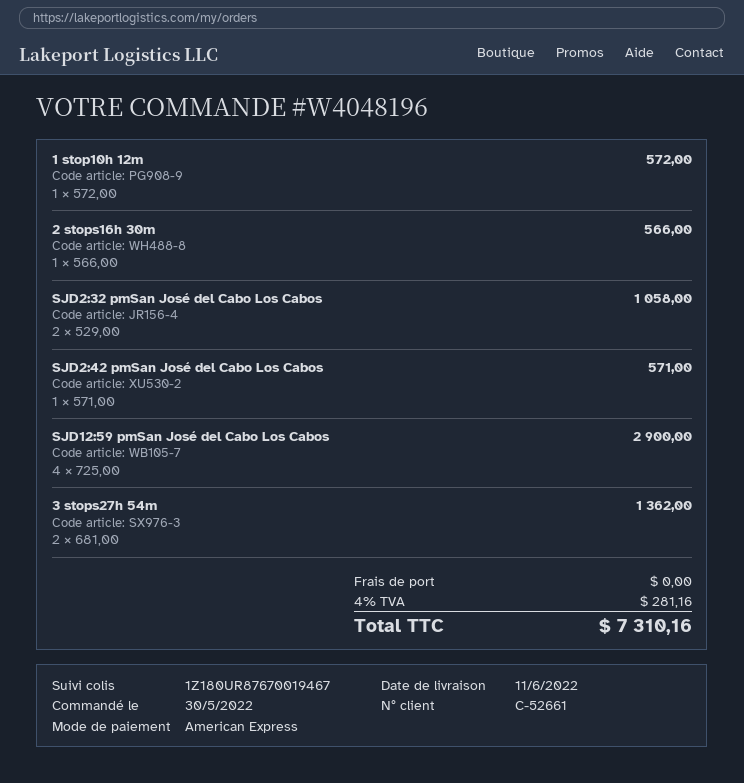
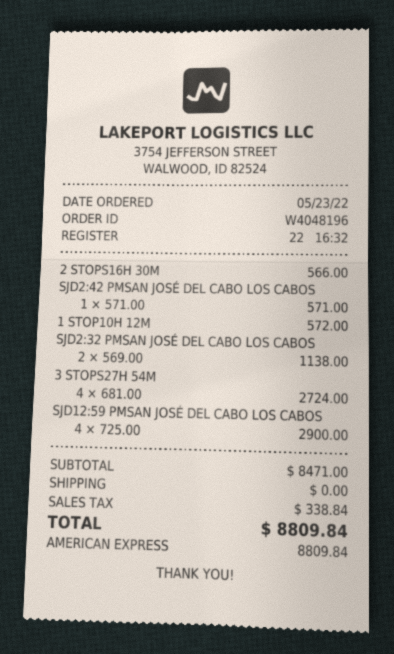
order date: 2022-05-30 -> 2022-05-23
SJD2:32 pmSan José del Cabo Los Cabos: 2 x 529.00 = 1058.00 -> 2 x 569.00 = 1138.00
3 stops27h 54m: 2 x 681.00 = 1362.00 -> 4 x 681.00 = 2724.00
tax: 281.16 -> 338.84
total: 7310.16 -> 8809.84

